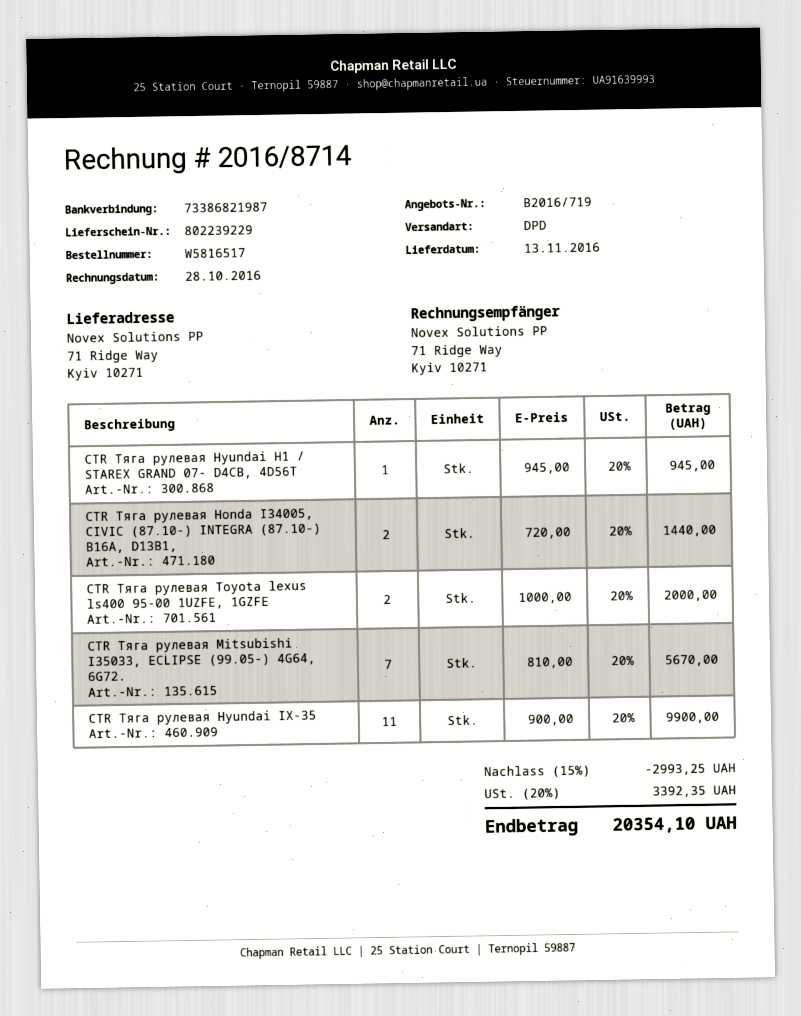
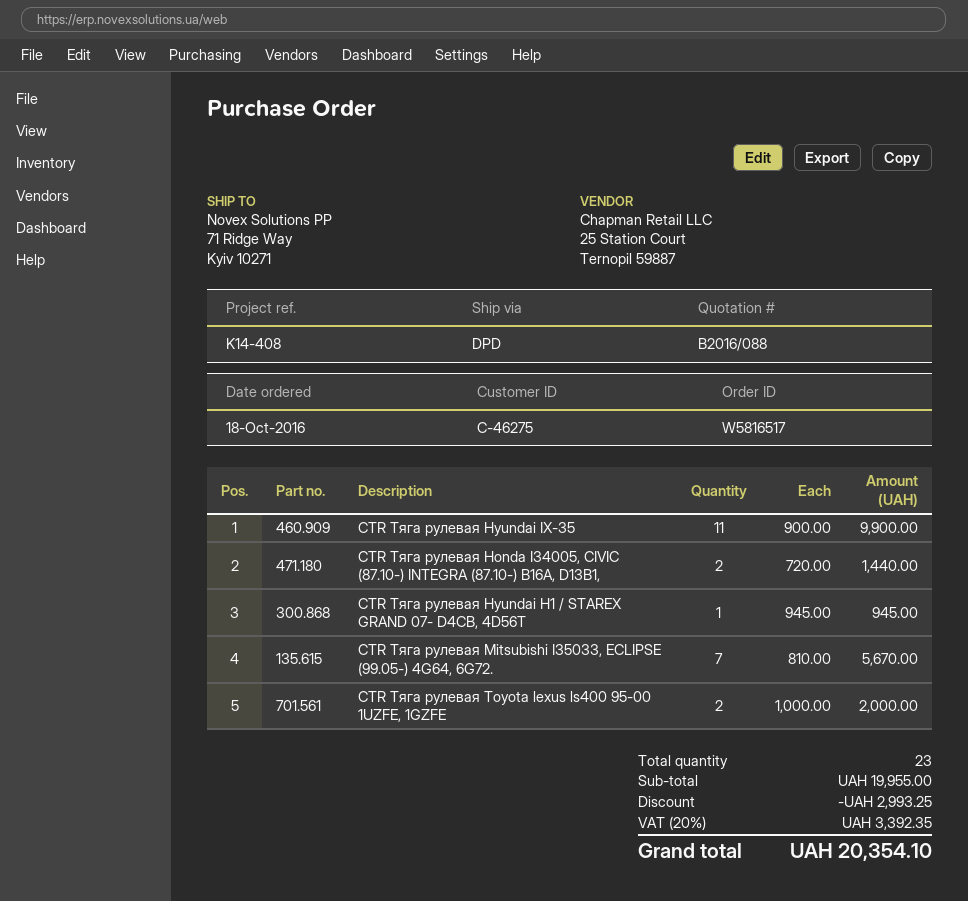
quote number: B2016/719 -> B2016/088

